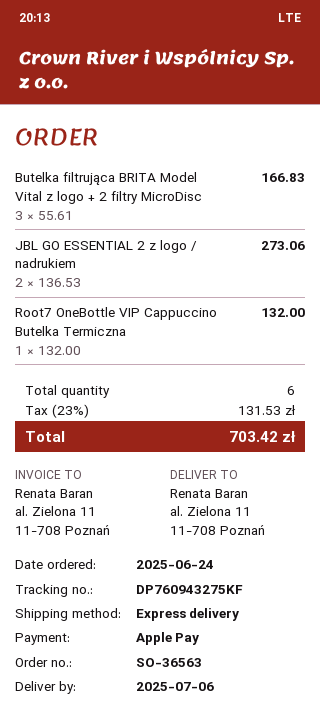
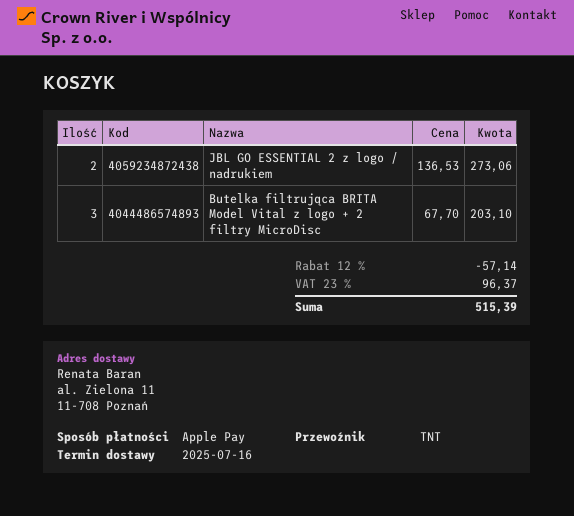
delivery date: 2025-07-06 -> 2025-07-16
shipping method: express -> TNT
Butelka filtrująca BRITA Model Vital z logo + 2 filtry MicroDisc: 3 x 55.61 = 166.83 -> 3 x 67.70 = 203.10
Root7 OneBottle VIP Cappuccino Butelka Termiczna: 1 x 132.00 = 132.00 -> none
discount: none -> 12% = 57.14
tax: 23% = 131.53 -> 23% = 96.37
total: 703.42 -> 515.39

